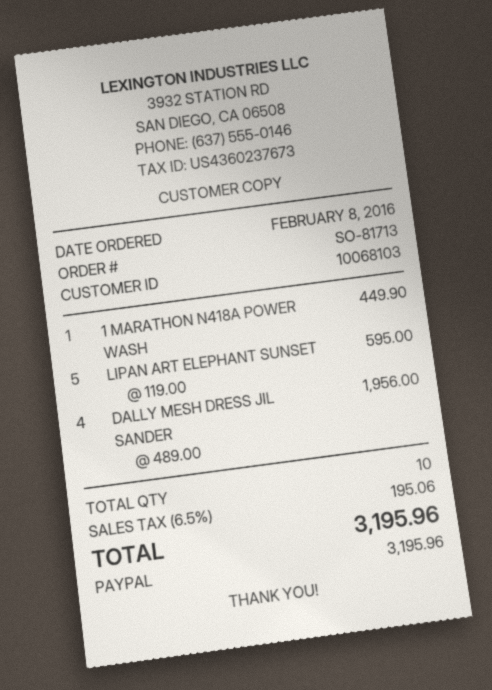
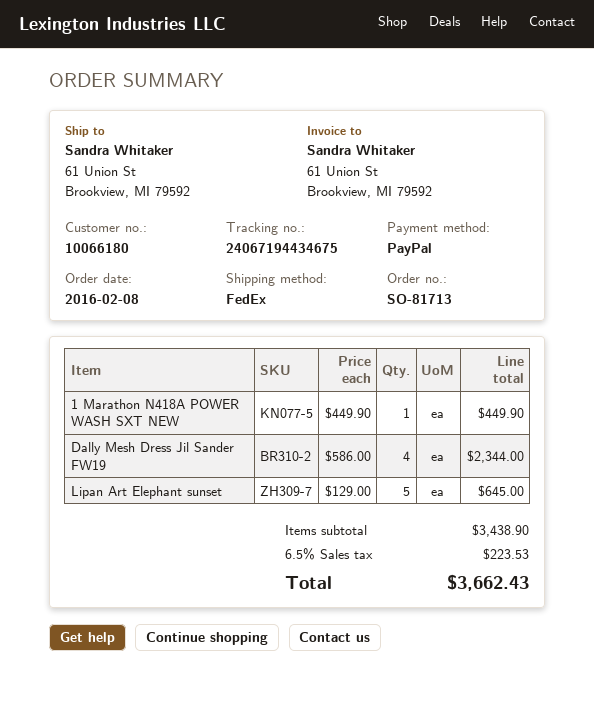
customer number: 10068103 -> 10066180
LIPAN ART ELEPHANT SUNSET: 5 x 119.00 = 595.00 -> 5 x 129.00 = 645.00
DALLY MESH DRESS JIL SANDER: 4 x 489.00 = 1956.00 -> 4 x 586.00 = 2344.00
tax: 6.5% = 195.06 -> 6.5% = 223.53
total: 3195.96 -> 3662.43

